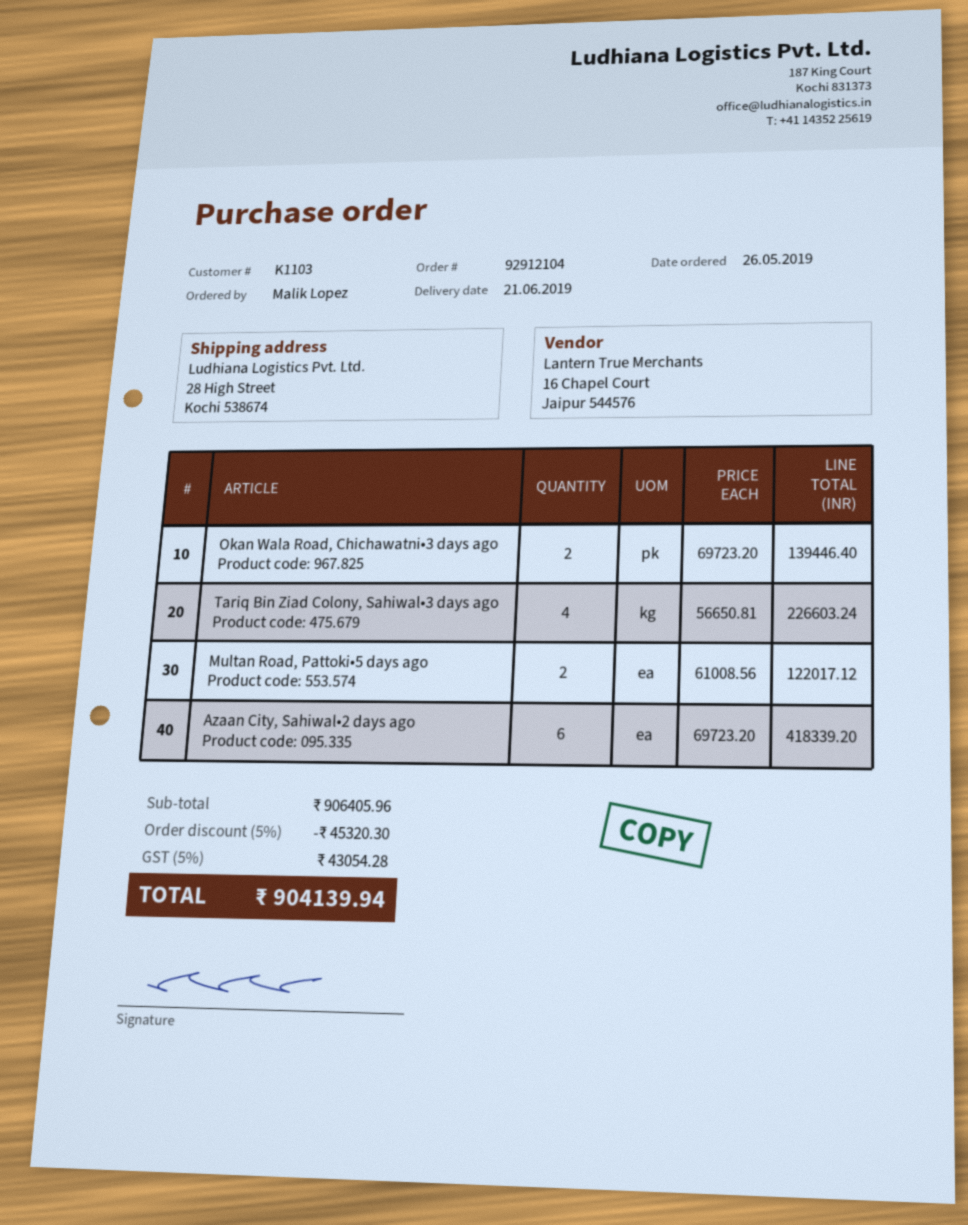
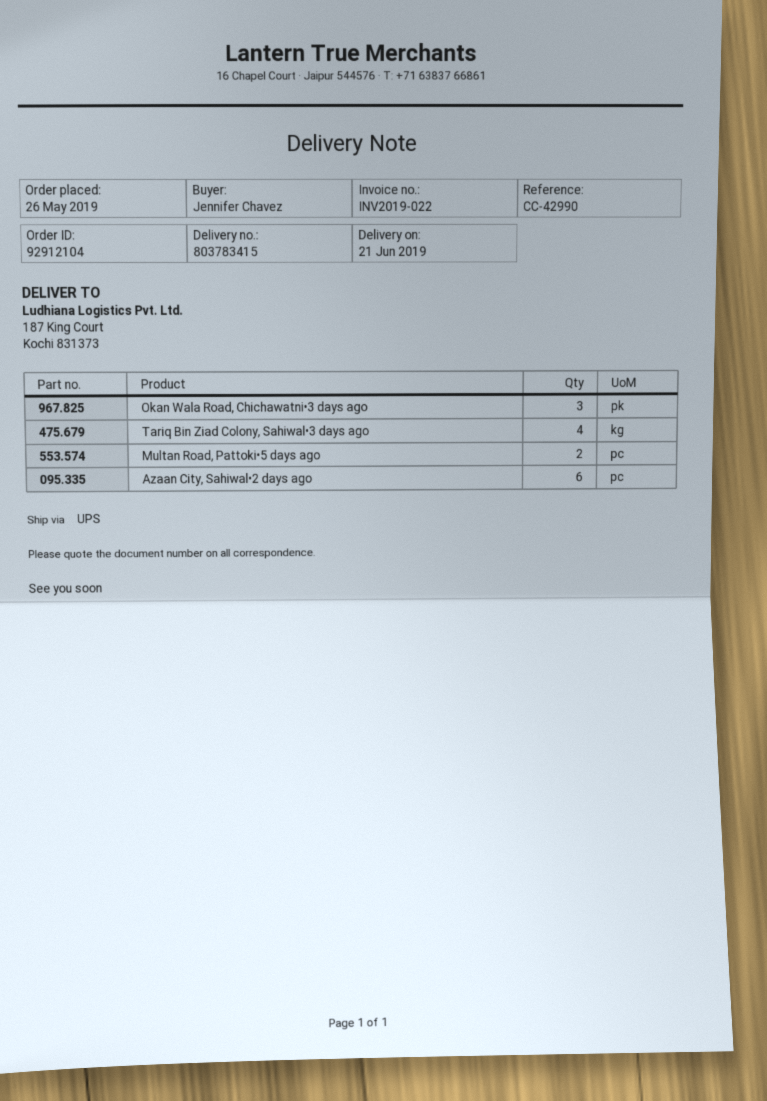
ordered by: Malik Lopez -> Jennifer Chavez
ship to: 28 High Street, Kochi 538674 -> 187 King Court, Kochi 831373
Okan Wala Road, Chichawatni•3 days ago: 2 -> 3

